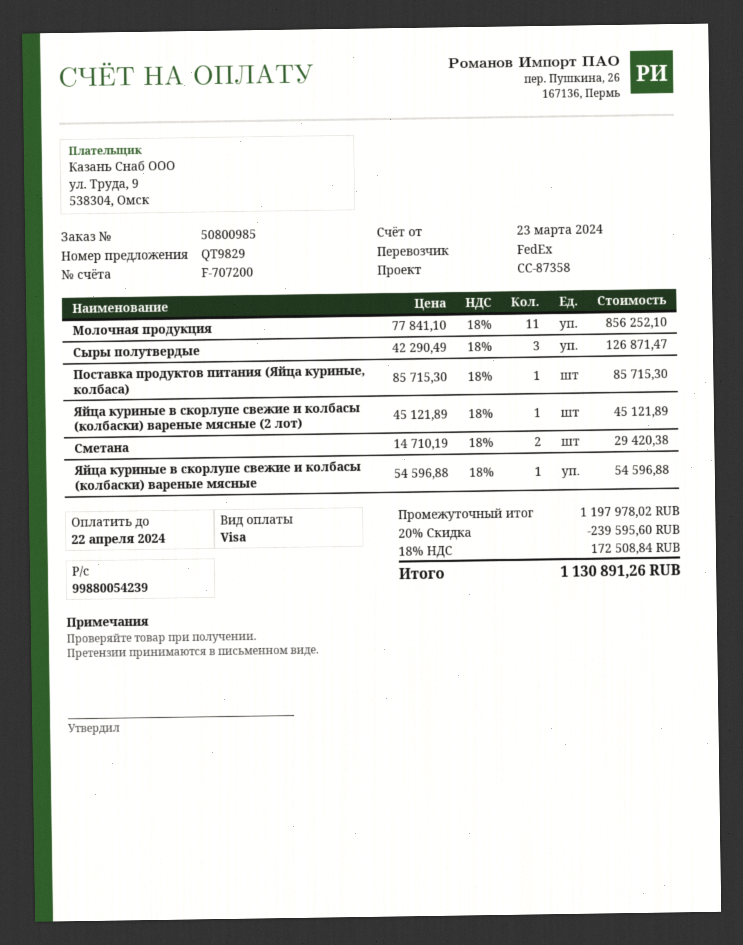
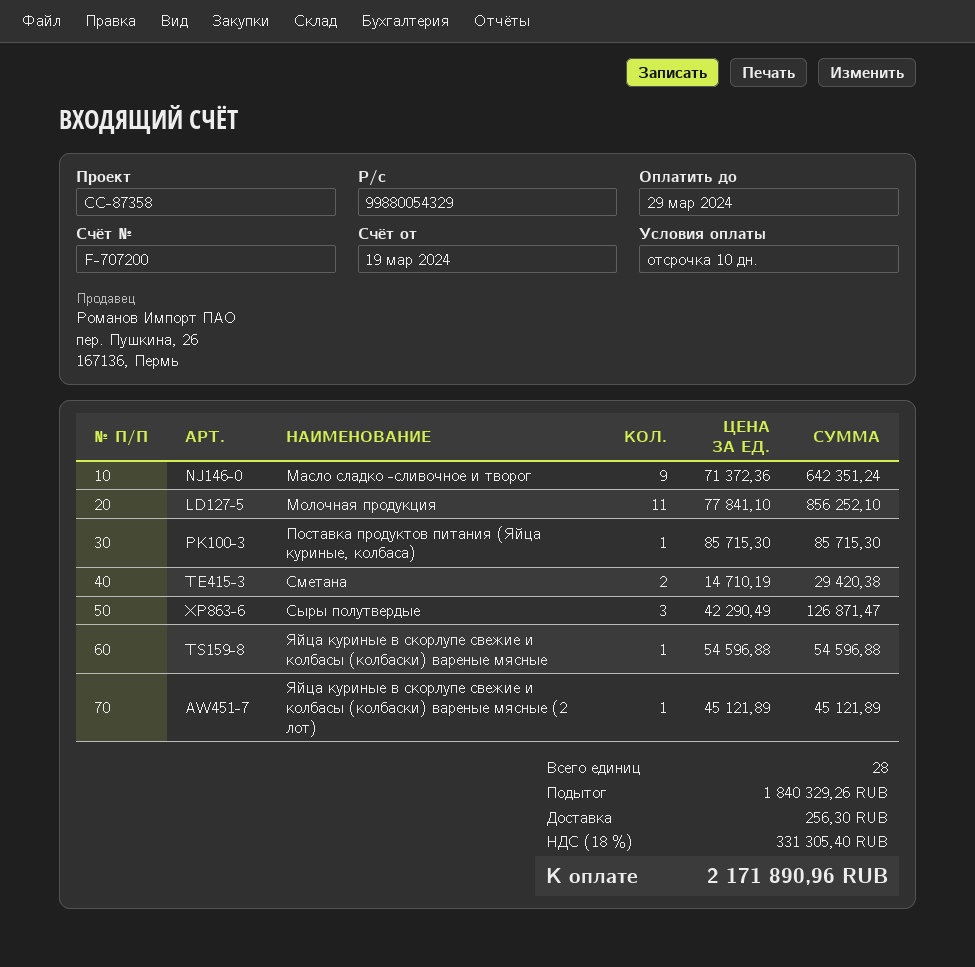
invoice date: 2024-03-23 -> 2024-03-19
due date: 2024-04-22 -> 2024-03-29
bank account: 99880054239 -> 99880054329
Масло сладко -сливочное и творог: none -> 9 x 71372.36 = 642351.24
subtotal: 1197978.02 -> 1840329.26
discount: 20% = 239595.60 -> none
shipping: none -> 256.30
tax: 18% = 172508.84 -> 18% = 331305.40
total: 1130891.26 -> 2171890.96

